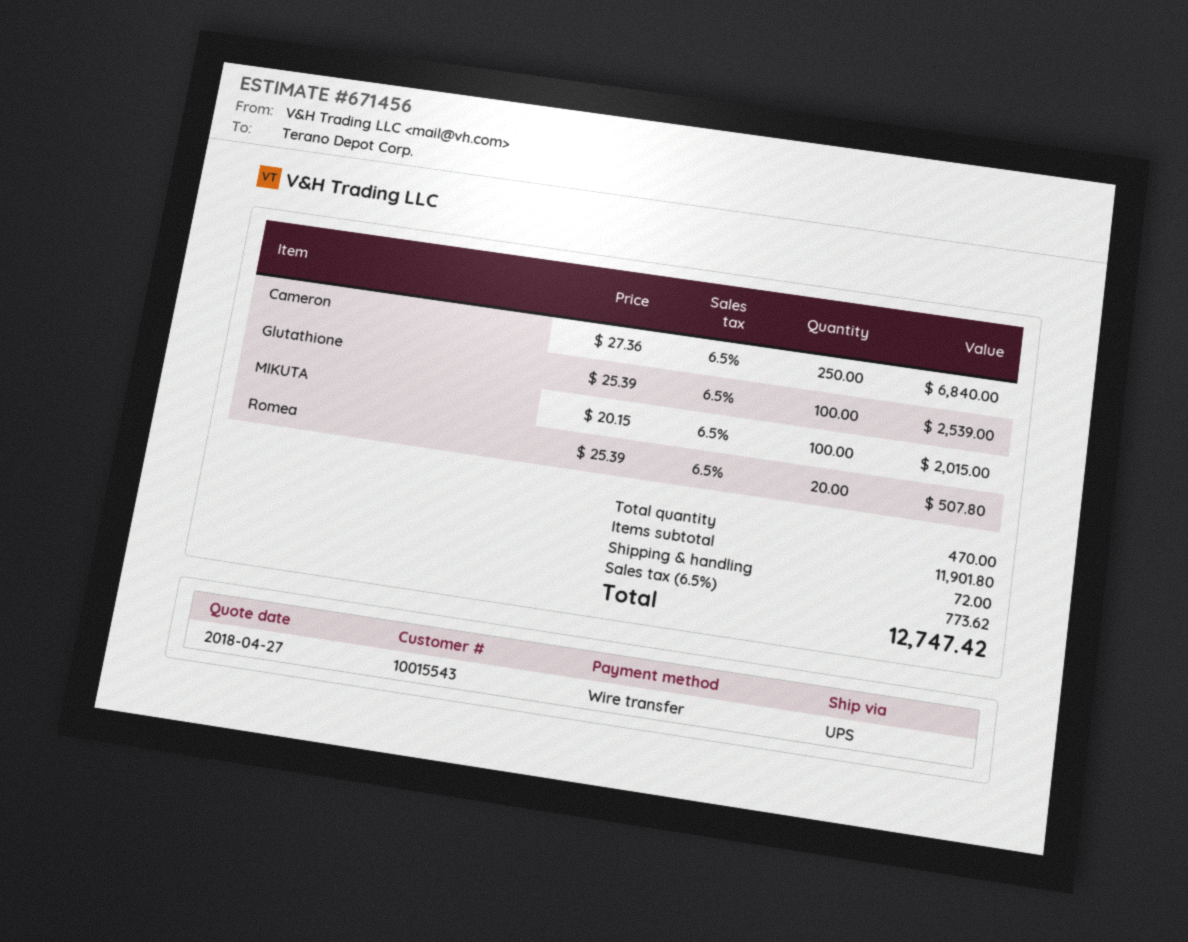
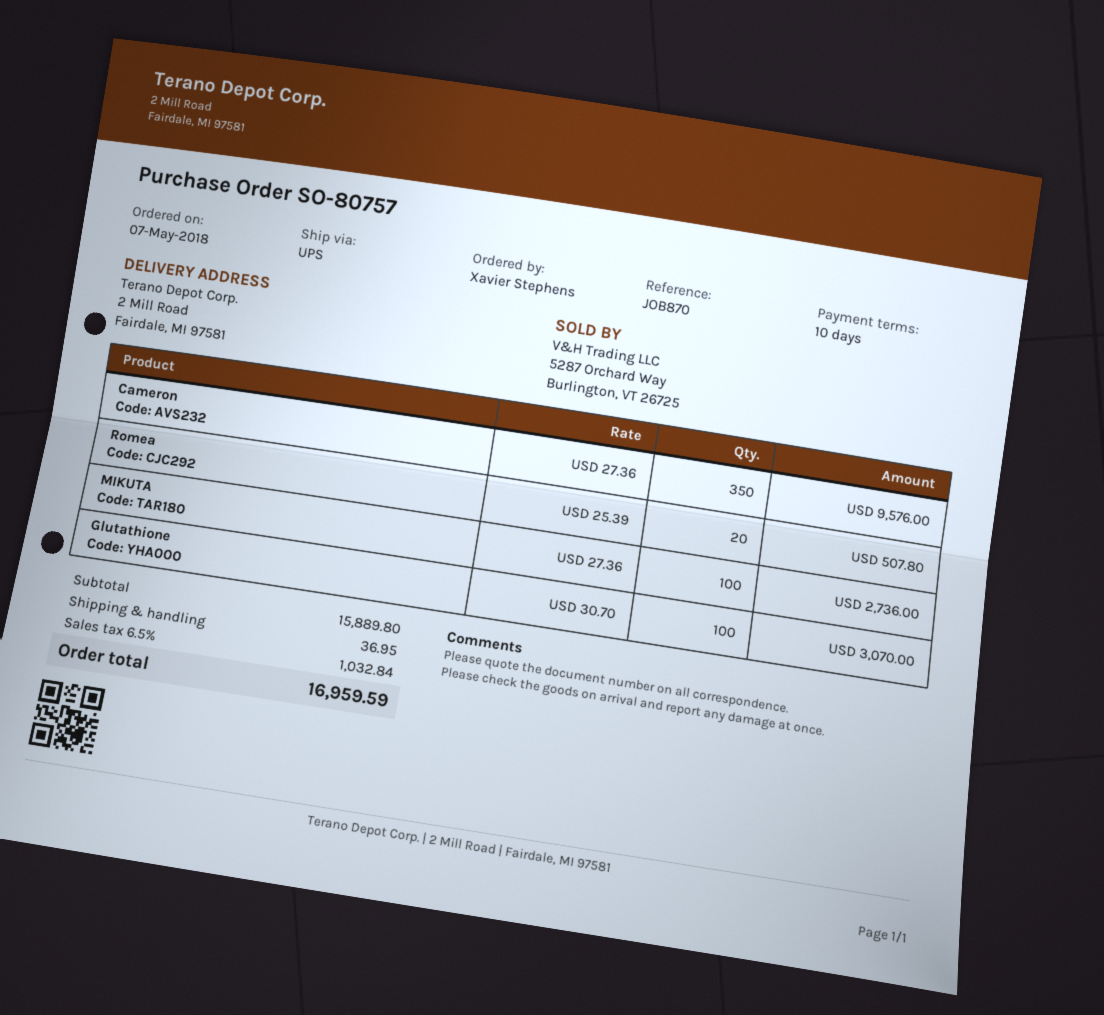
Cameron: 250 x 27.36 = 6840.00 -> 350 x 27.36 = 9576.00
Glutathione: 100 x 25.39 = 2539.00 -> 100 x 30.70 = 3070.00
MIKUTA: 100 x 20.15 = 2015.00 -> 100 x 27.36 = 2736.00
subtotal: 11901.80 -> 15889.80
shipping: 72.00 -> 36.95
tax: 6.5% = 773.62 -> 6.5% = 1032.84
total: 12747.42 -> 16959.59

